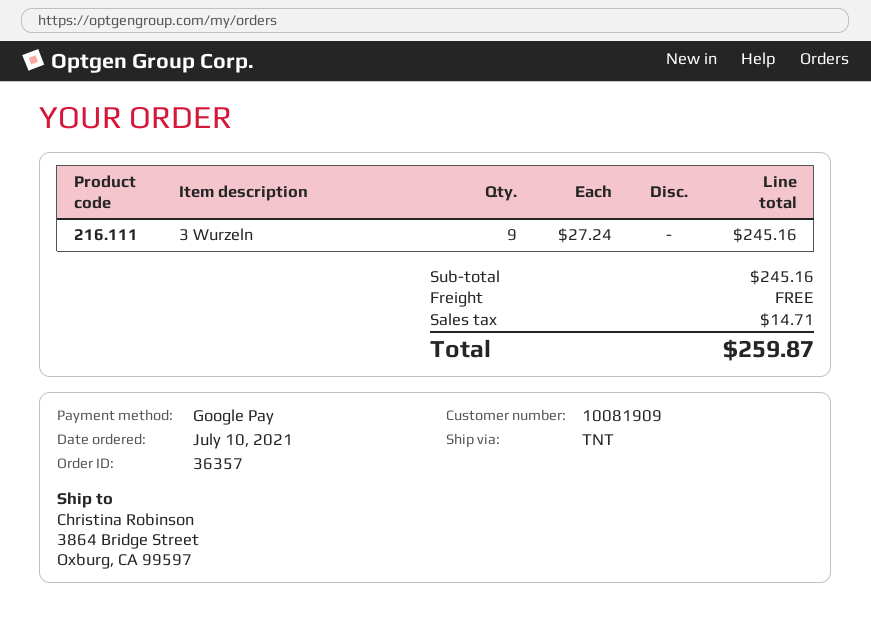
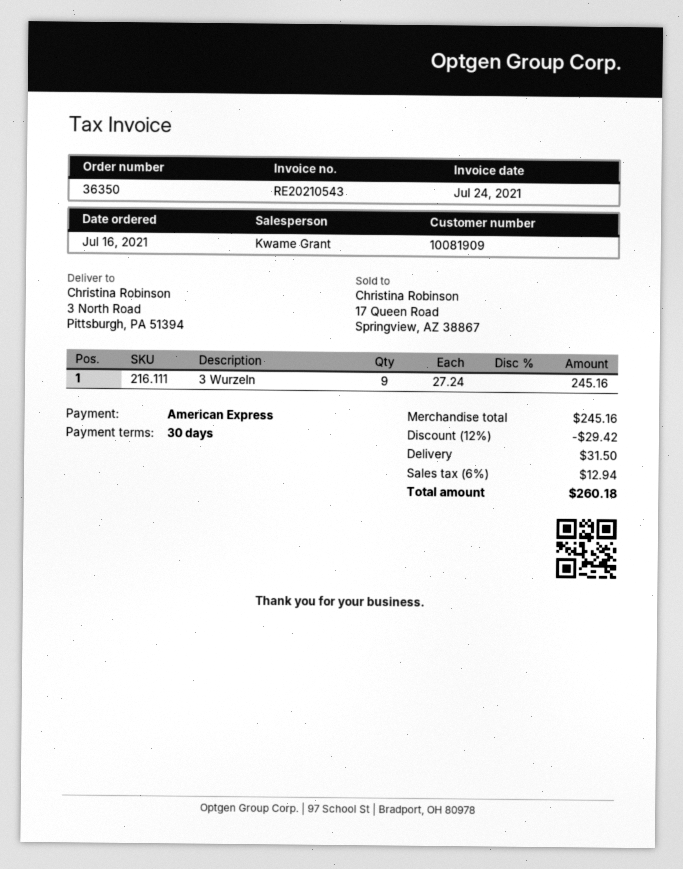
order number: 36357 -> 36350
order date: 2021-07-10 -> 2021-07-16
payment method: Google Pay -> American Express
ship to: 3864 Bridge Street, Oxburg, CA 99597 -> 3 North Road, Pittsburgh, PA 51394
discount: none -> 12% = 29.42
shipping: 0.00 -> 31.50
tax: 14.71 -> 12.94
total: 259.87 -> 260.18

